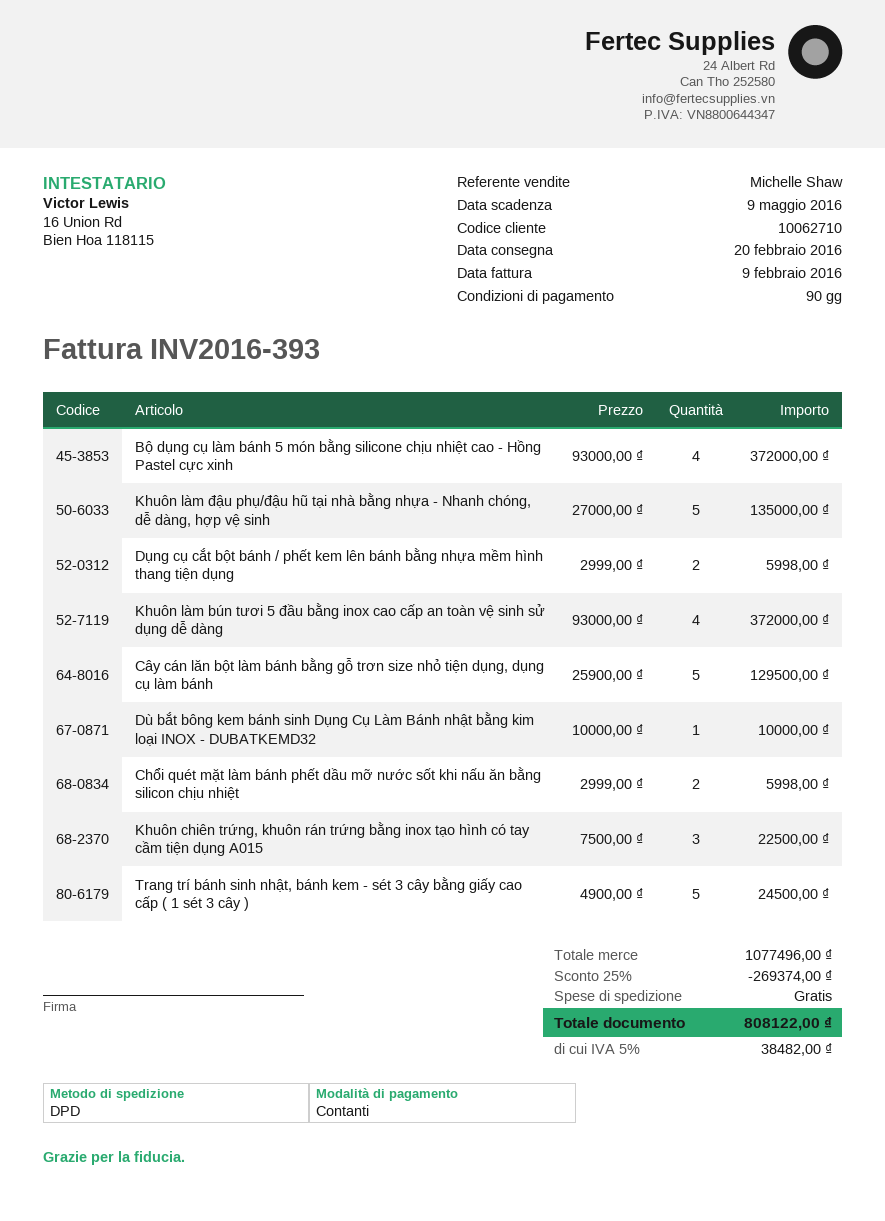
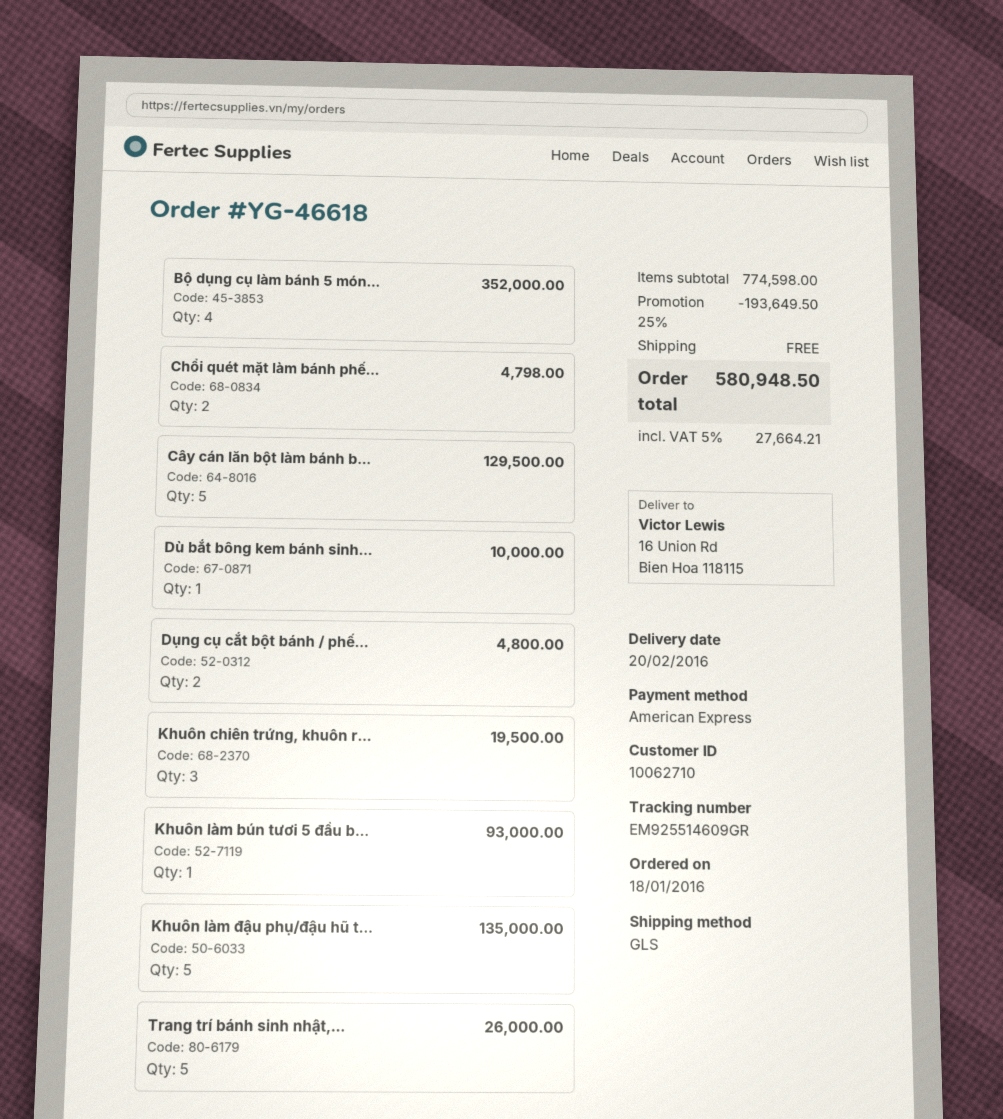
payment method: cash -> American Express
shipping method: DPD -> GLS
Bộ dụng cụ làm bánh 5 món bằng silicone chịu nhiệt cao - Hồng Pastel cực xinh: 4 for 372000.00 -> 4 for 352000.00
Dụng cụ cắt bột bánh / phết kem lên bánh bằng nhựa mềm hình thang tiện dụng: 2 for 5998.00 -> 2 for 4800.00
Khuôn làm bún tươi 5 đầu bằng inox cao cấp an toàn vệ sinh sử dụng dễ dàng: 4 for 372000.00 -> 1 for 93000.00
Chổi quét mặt làm bánh phết dầu mỡ nước sốt khi nấu ăn bằng silicon chịu nhiệt: 2 for 5998.00 -> 2 for 4798.00
Khuôn chiên trứng, khuôn rán trứng bằng inox tạo hình có tay cầm tiện dụng A015: 3 for 22500.00 -> 3 for 19500.00
Trang trí bánh sinh nhật, bánh kem - sét 3 cây bằng giấy cao cấp ( 1 sét 3 cây ): 5 for 24500.00 -> 5 for 26000.00
subtotal: 1077496.00 -> 774598.00
discount: 25% = 269374.00 -> 25% = 193649.50
tax: 5% = 38482.00 -> 5% = 27664.21
total: 808122.00 -> 580948.50

